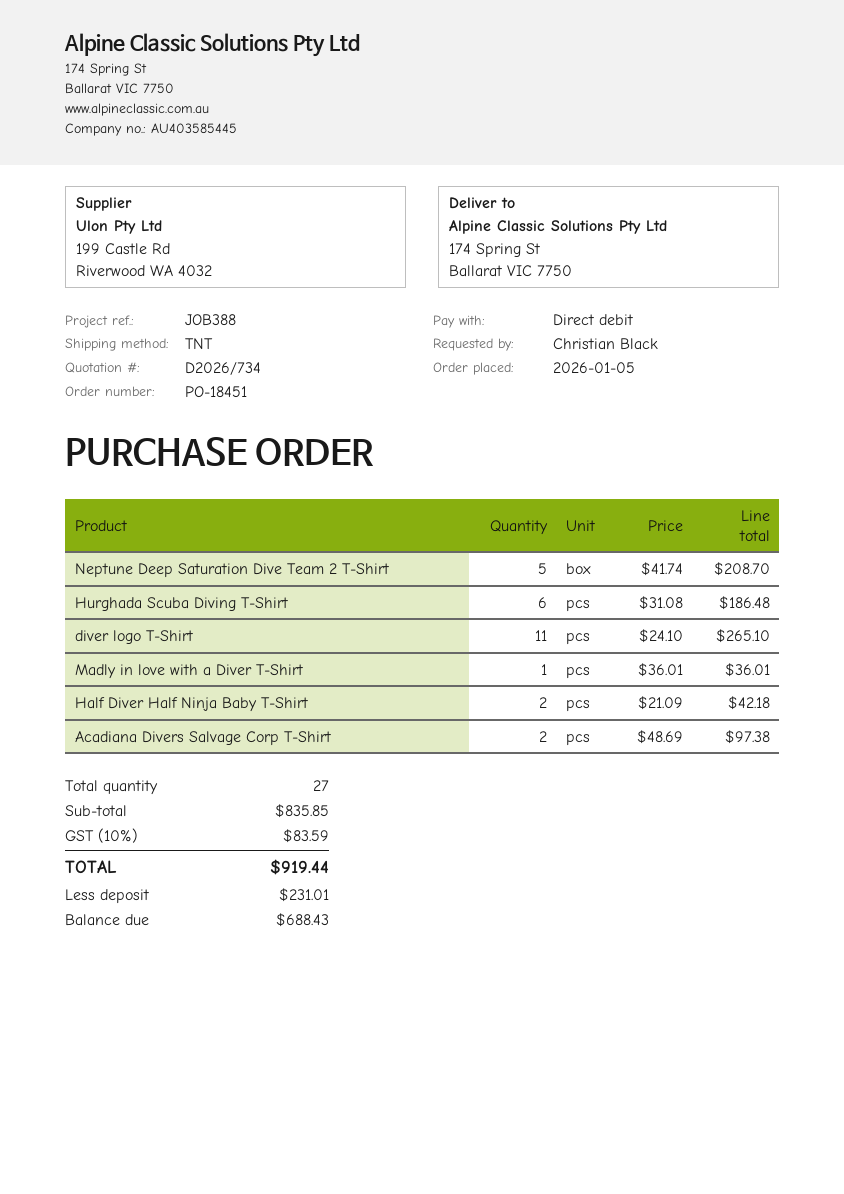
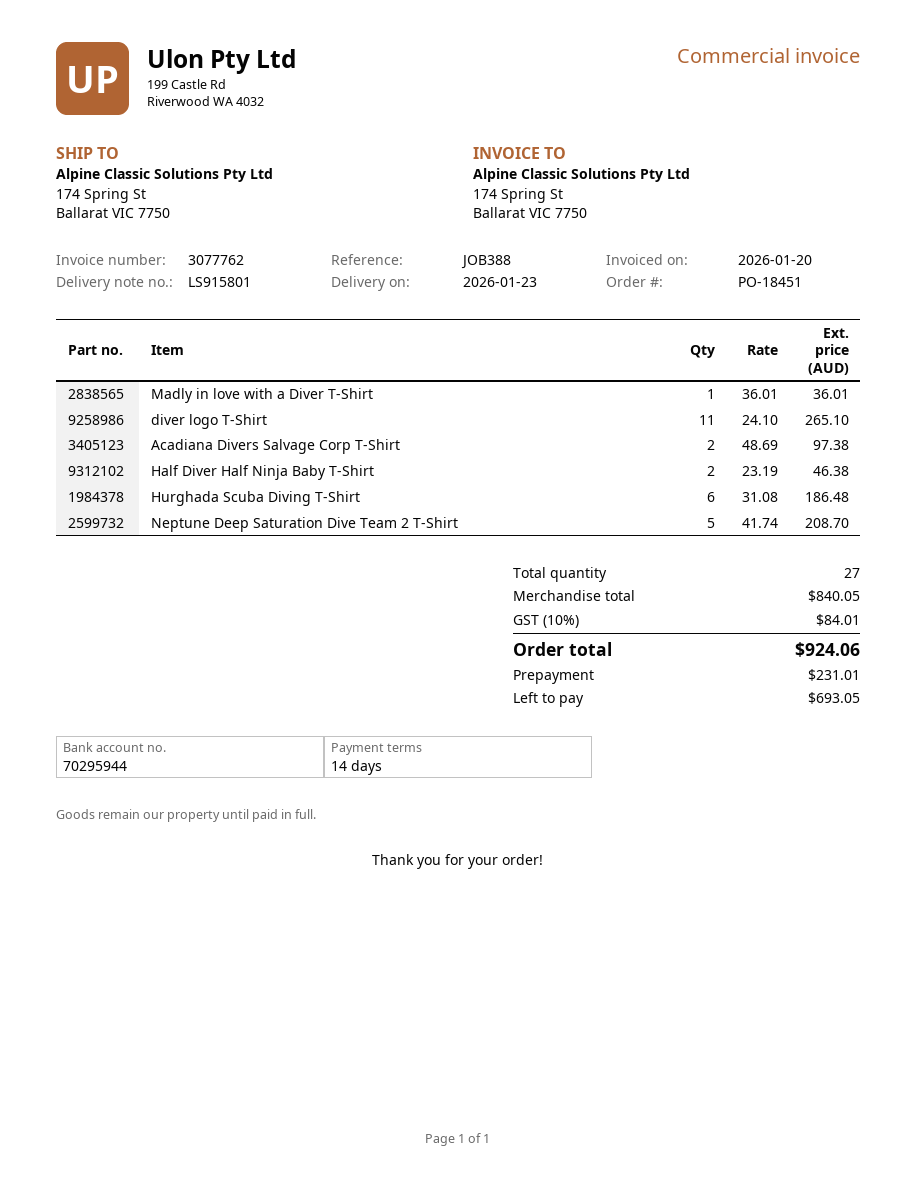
Half Diver Half Ninja Baby T-Shirt: 2 x 21.09 = 42.18 -> 2 x 23.19 = 46.38
subtotal: 835.85 -> 840.05
tax: 10% = 83.59 -> 10% = 84.01
total: 919.44 -> 924.06
balance: 688.43 -> 693.05

